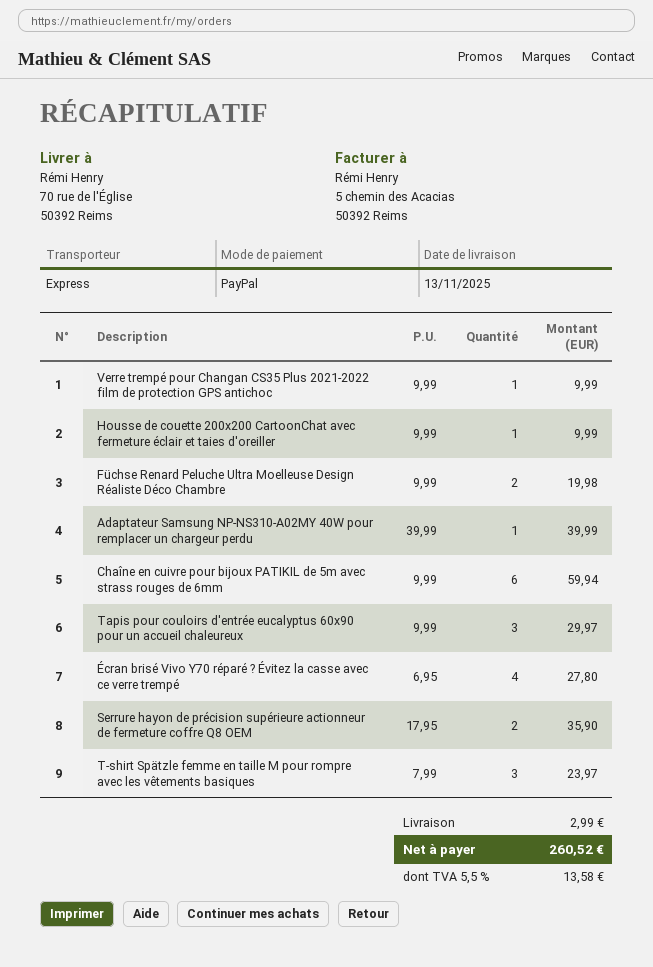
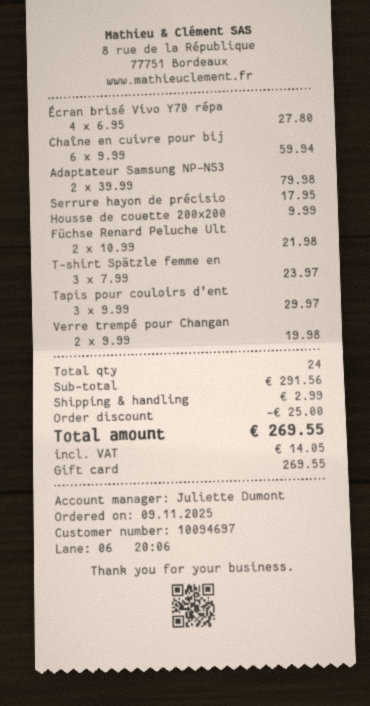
payment method: PayPal -> gift card
Verre trempé pour Changan CS35 Plus 2021-2022 film de protection GPS antichoc: 1 x 9.99 = 9.99 -> 2 x 9.99 = 19.98
Füchse Renard Peluche Ultra Moelleuse Design Réaliste Déco Chambre: 2 x 9.99 = 19.98 -> 2 x 10.99 = 21.98
Adaptateur Samsung NP-NS310-A02MY 40W pour remplacer un chargeur perdu: 1 x 39.99 = 39.99 -> 2 x 39.99 = 79.98
Serrure hayon de précision supérieure actionneur de fermeture coffre Q8 OEM: 2 x 17.95 = 35.90 -> 1 x 17.95 = 17.95
discount: none -> 25.00
tax: 13.58 -> 14.05
total: 260.52 -> 269.55

